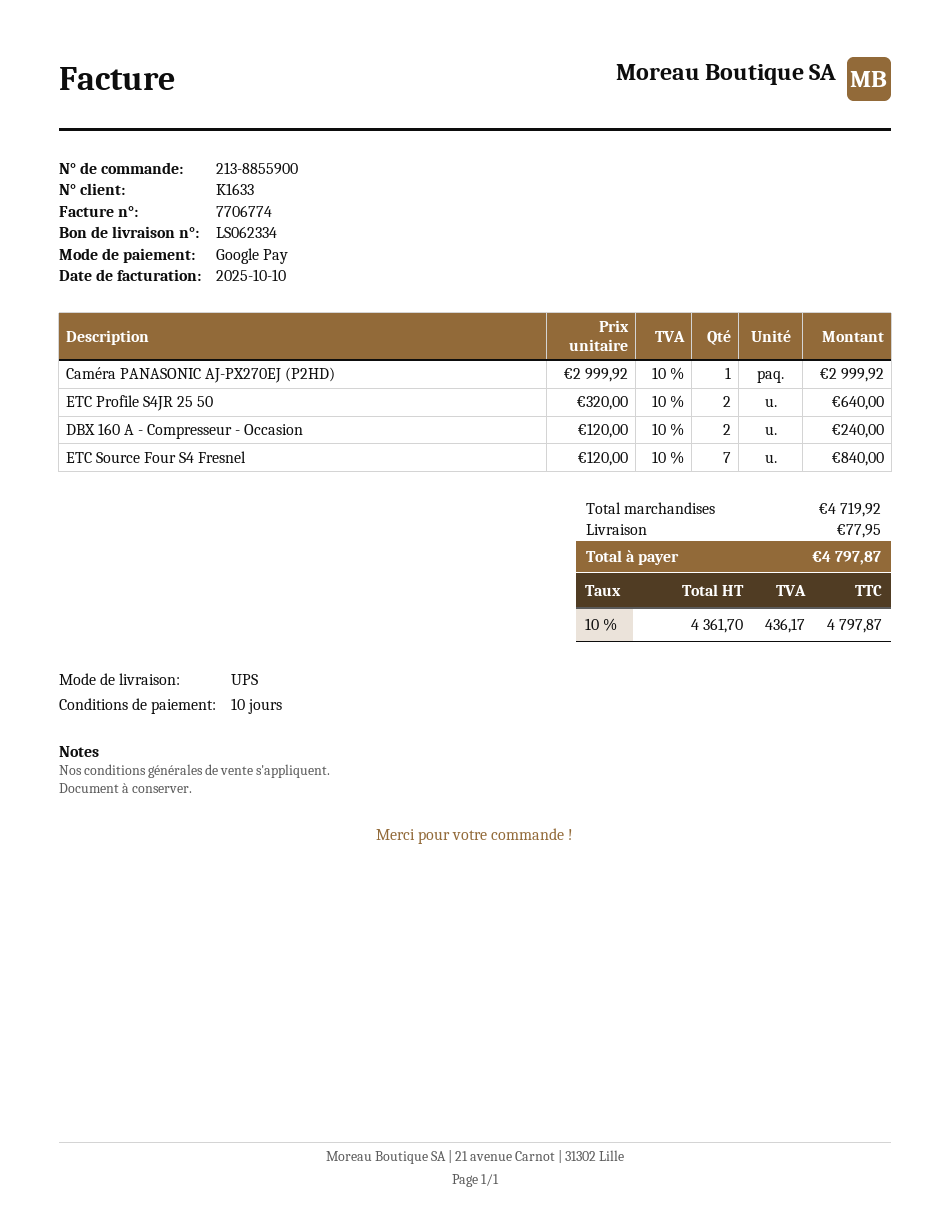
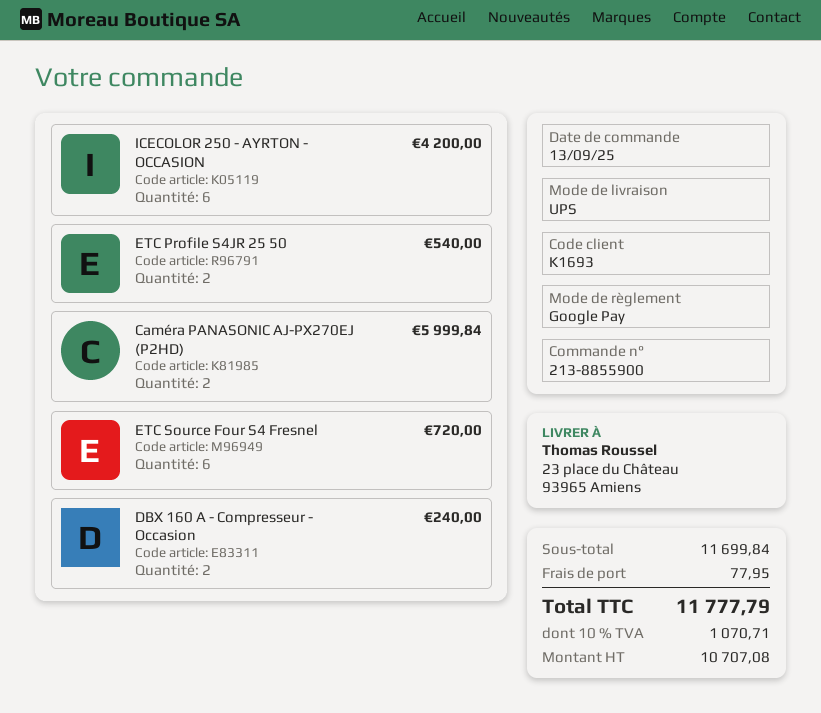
customer number: K1633 -> K1693
Caméra PANASONIC AJ-PX270EJ (P2HD): 1 for 2999.92 -> 2 for 5999.84
ETC Profile S4JR 25 50: 2 for 640.00 -> 2 for 540.00
ETC Source Four S4 Fresnel: 7 for 840.00 -> 6 for 720.00
ICECOLOR 250 - AYRTON - OCCASION: none -> 6 for 4200.00
subtotal: 4719.92 -> 11699.84
net: 4361.70 -> 10707.08
tax: 10% = 436.17 -> 10% = 1070.71
total: 4797.87 -> 11777.79

